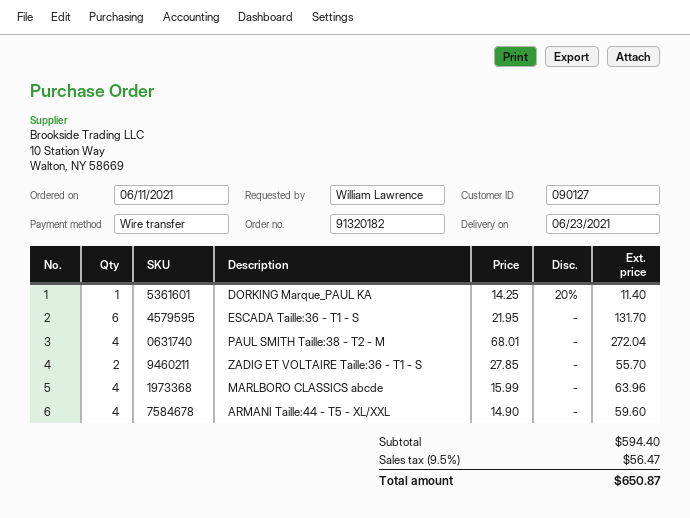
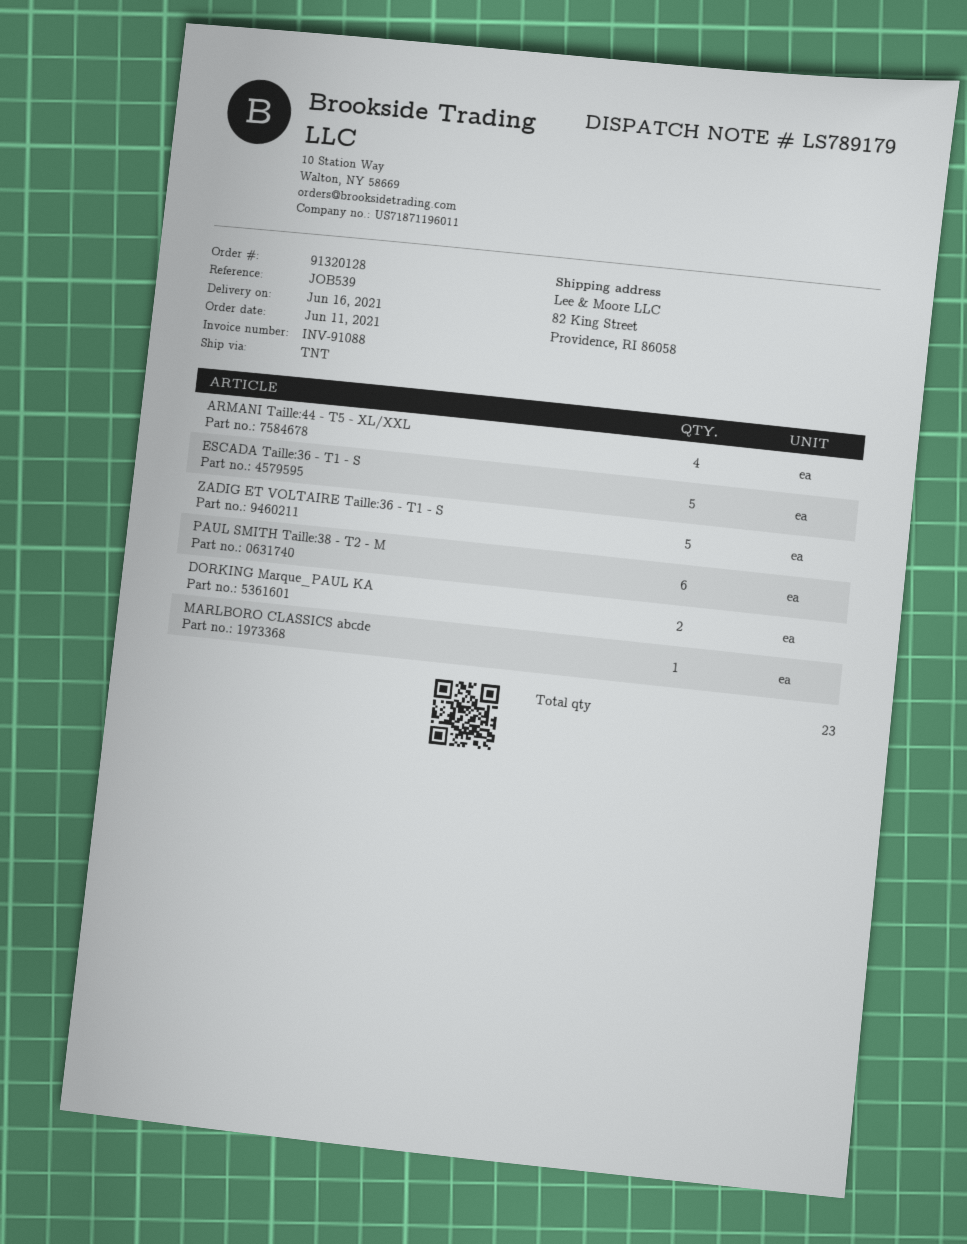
order number: 91320182 -> 91320128
delivery date: 2021-06-23 -> 2021-06-16
DORKING Marque_PAUL KA: 1 -> 2
ESCADA Taille:36 - T1 - S: 6 -> 5
PAUL SMITH Taille:38 - T2 - M: 4 -> 6
ZADIG ET VOLTAIRE Taille:36 - T1 - S: 2 -> 5
MARLBORO CLASSICS abcde: 4 -> 1

